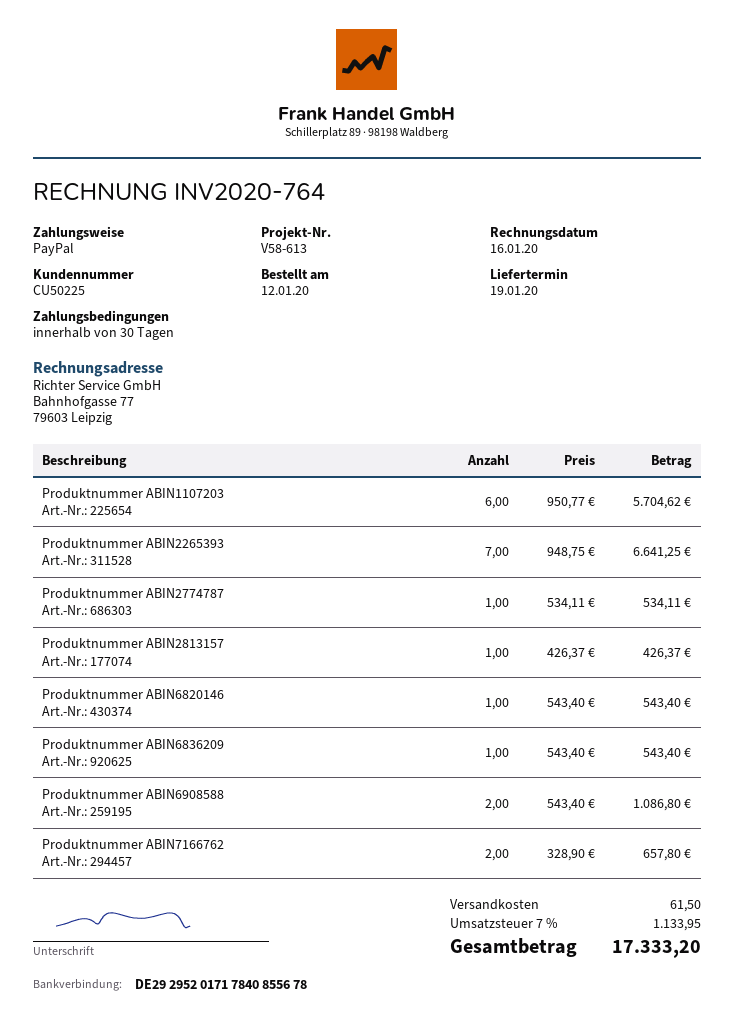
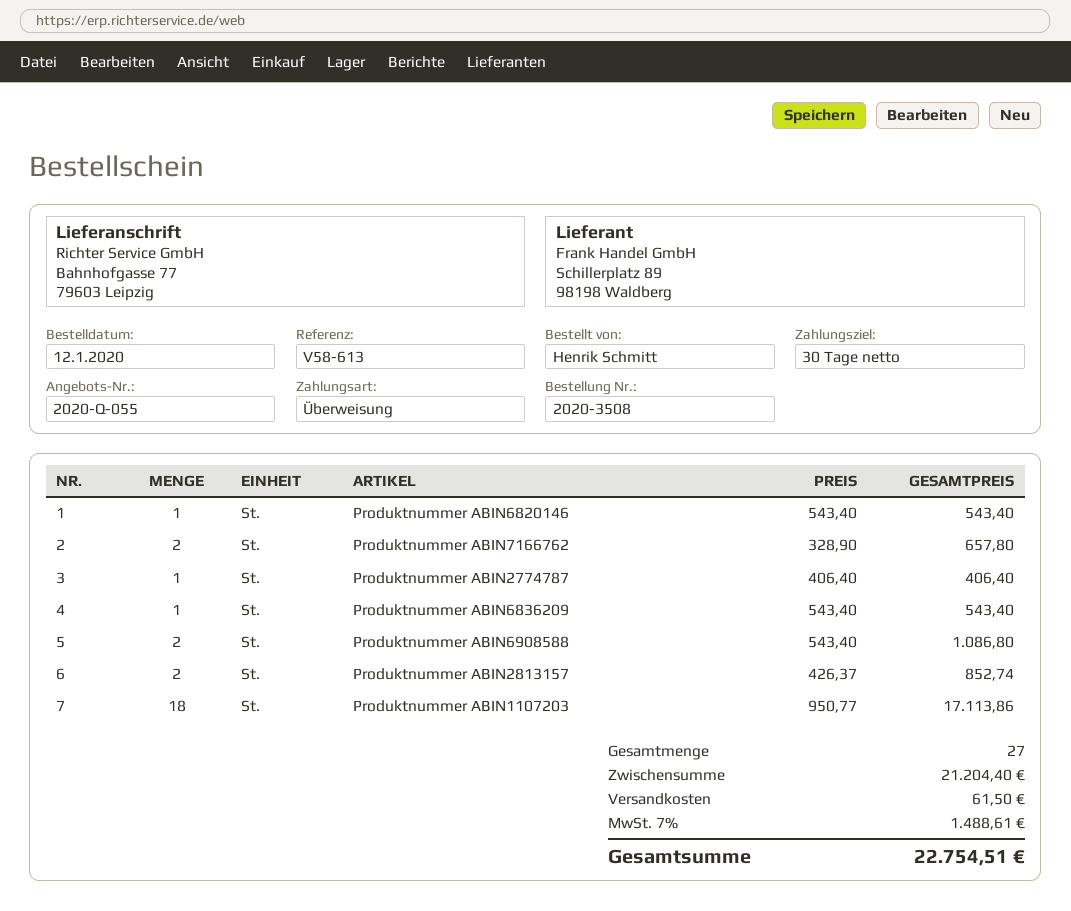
payment method: PayPal -> bank transfer
Produktnummer ABIN1107203: 6 x 950.77 = 5704.62 -> 18 x 950.77 = 17113.86
Produktnummer ABIN2265393: 7 x 948.75 = 6641.25 -> none
Produktnummer ABIN2774787: 1 x 534.11 = 534.11 -> 1 x 406.40 = 406.40
Produktnummer ABIN2813157: 1 x 426.37 = 426.37 -> 2 x 426.37 = 852.74
tax: 7% = 1133.95 -> 7% = 1488.61
total: 17333.20 -> 22754.51

